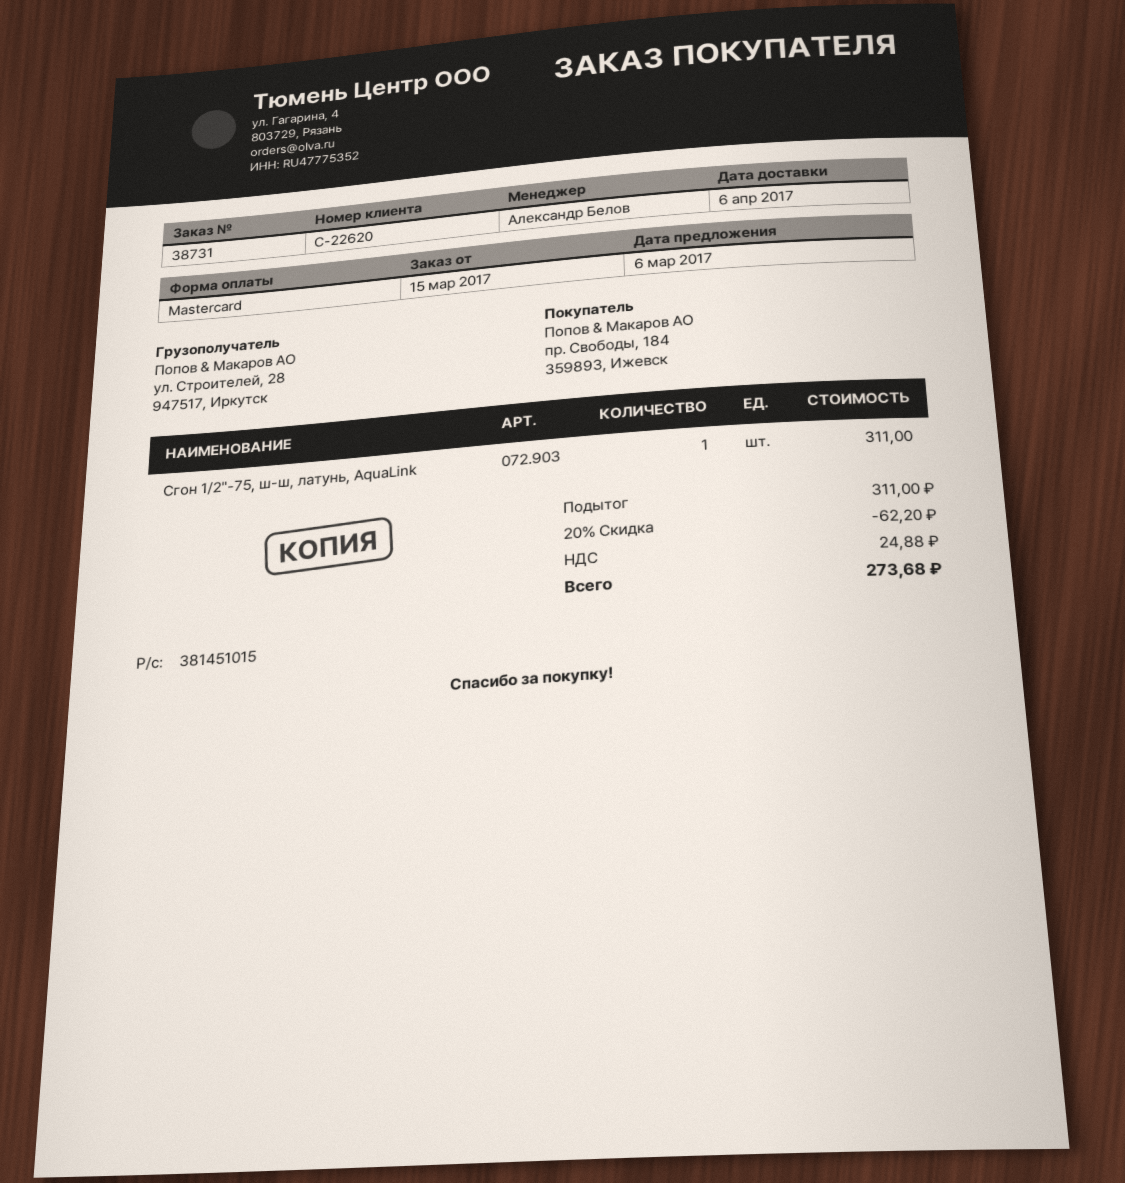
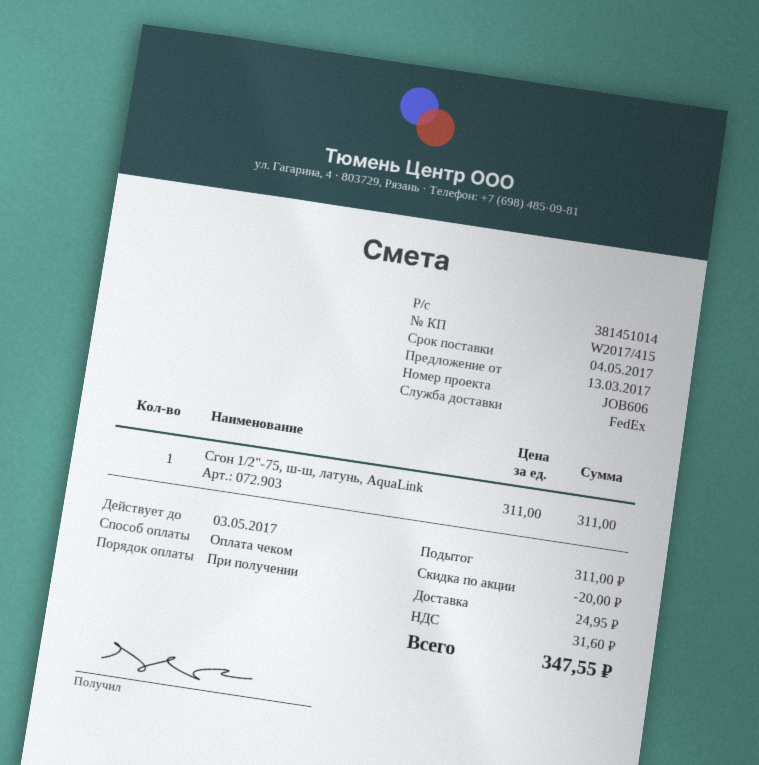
quote date: 2017-03-06 -> 2017-03-13
delivery date: 2017-04-06 -> 2017-05-04
payment method: Mastercard -> cheque
bank account: 381451015 -> 381451014
discount: 62.20 -> 20.00
shipping: none -> 24.95
tax: 24.88 -> 31.60
total: 273.68 -> 347.55

